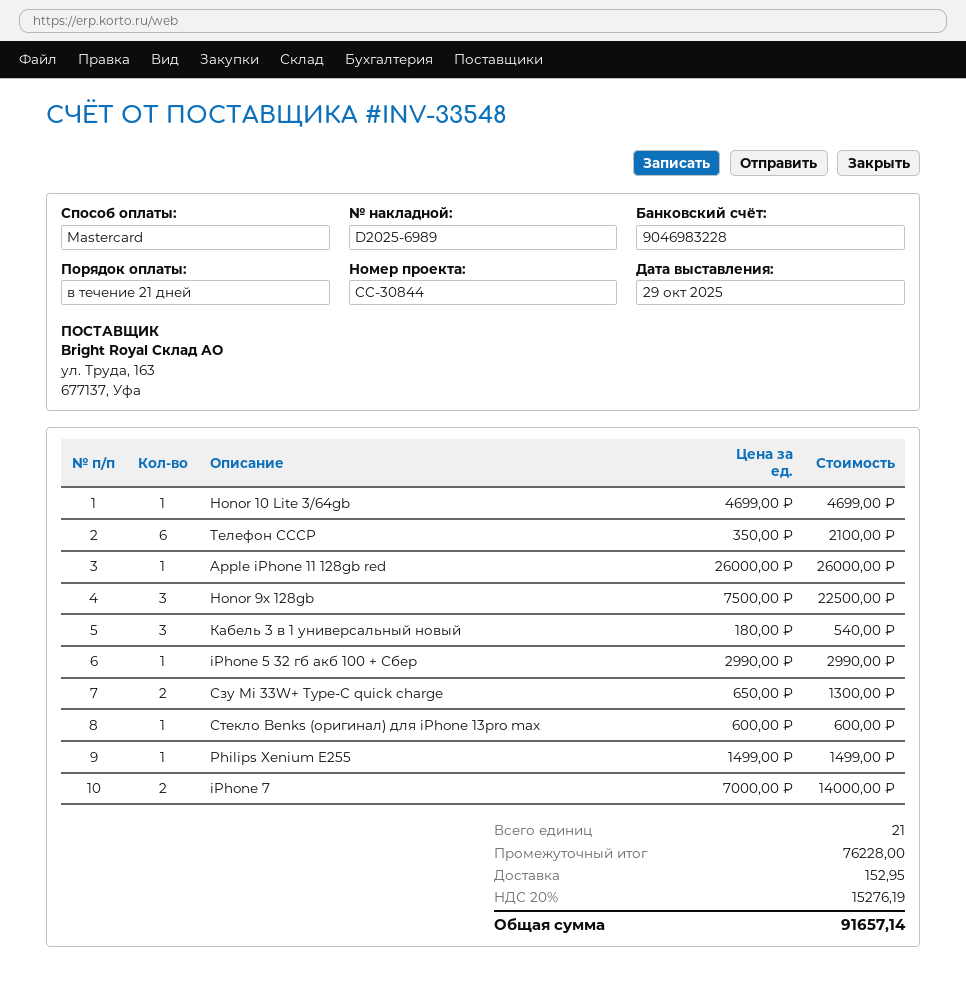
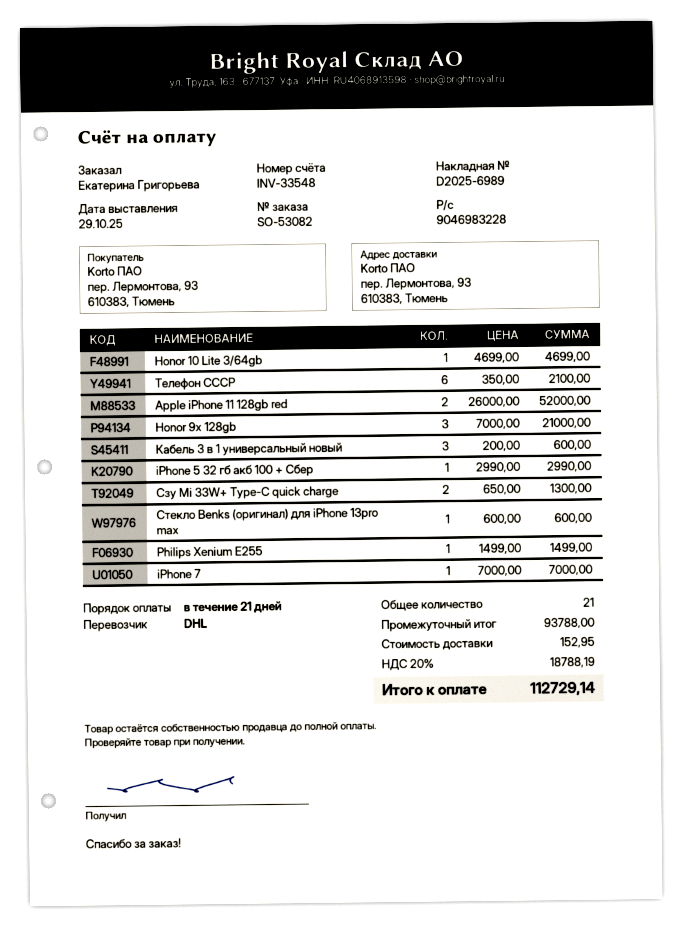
Apple iPhone 11 128gb red: 1 x 26000.00 = 26000.00 -> 2 x 26000.00 = 52000.00
Honor 9х 128gb: 3 x 7500.00 = 22500.00 -> 3 x 7000.00 = 21000.00
Кабель 3 в 1 универсальный новый: 3 x 180.00 = 540.00 -> 3 x 200.00 = 600.00
iPhone 7: 2 x 7000.00 = 14000.00 -> 1 x 7000.00 = 7000.00
subtotal: 76228.00 -> 93788.00
tax: 20% = 15276.19 -> 20% = 18788.19
total: 91657.14 -> 112729.14

